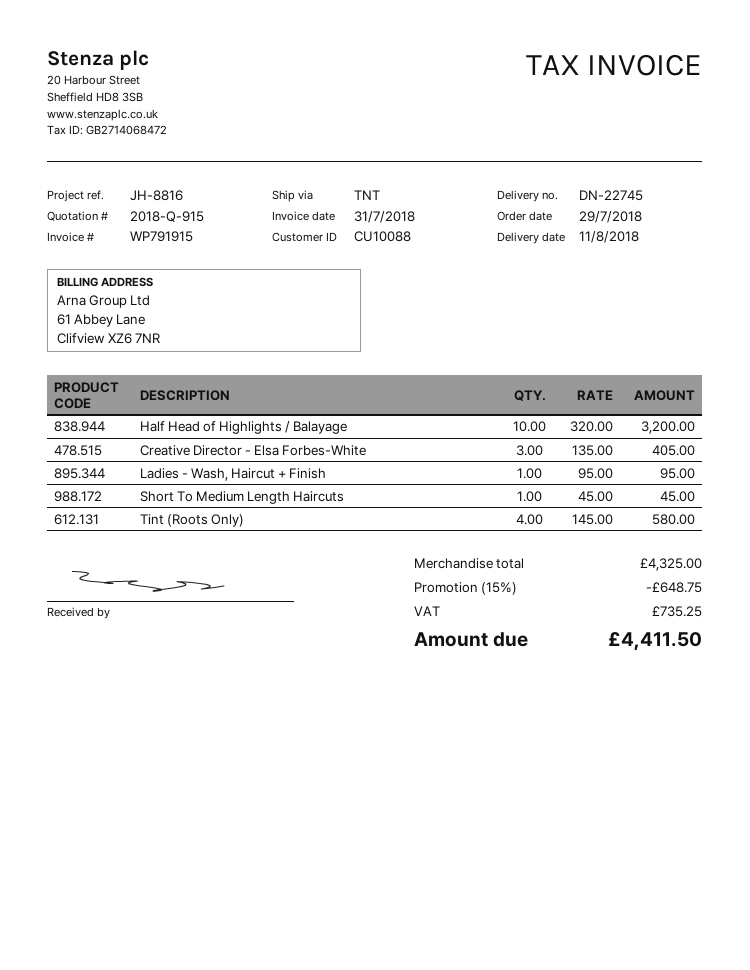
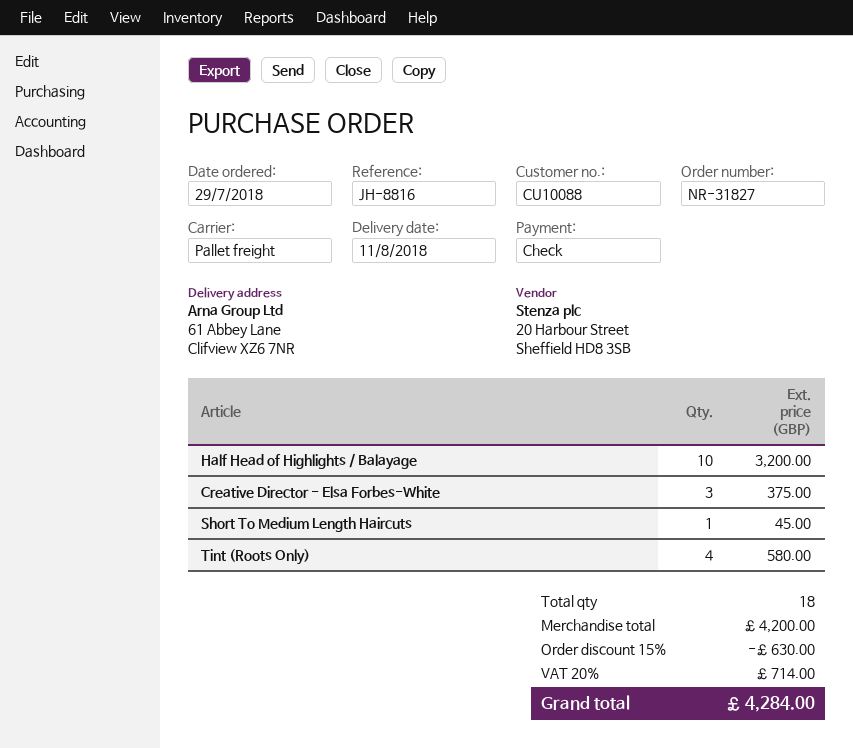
shipping method: TNT -> pallet freight
Creative Director - Elsa Forbes-White: 3 for 405.00 -> 3 for 375.00
Ladies - Wash, Haircut + Finish: 1 for 95.00 -> none
subtotal: 4325.00 -> 4200.00
discount: 15% = 648.75 -> 15% = 630.00
tax: 735.25 -> 714.00
total: 4411.50 -> 4284.00

